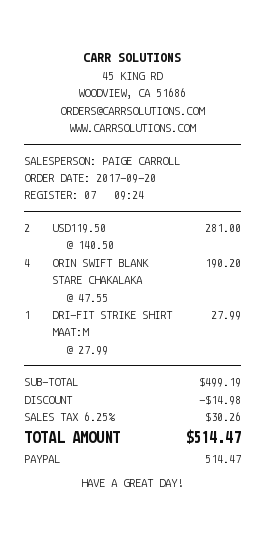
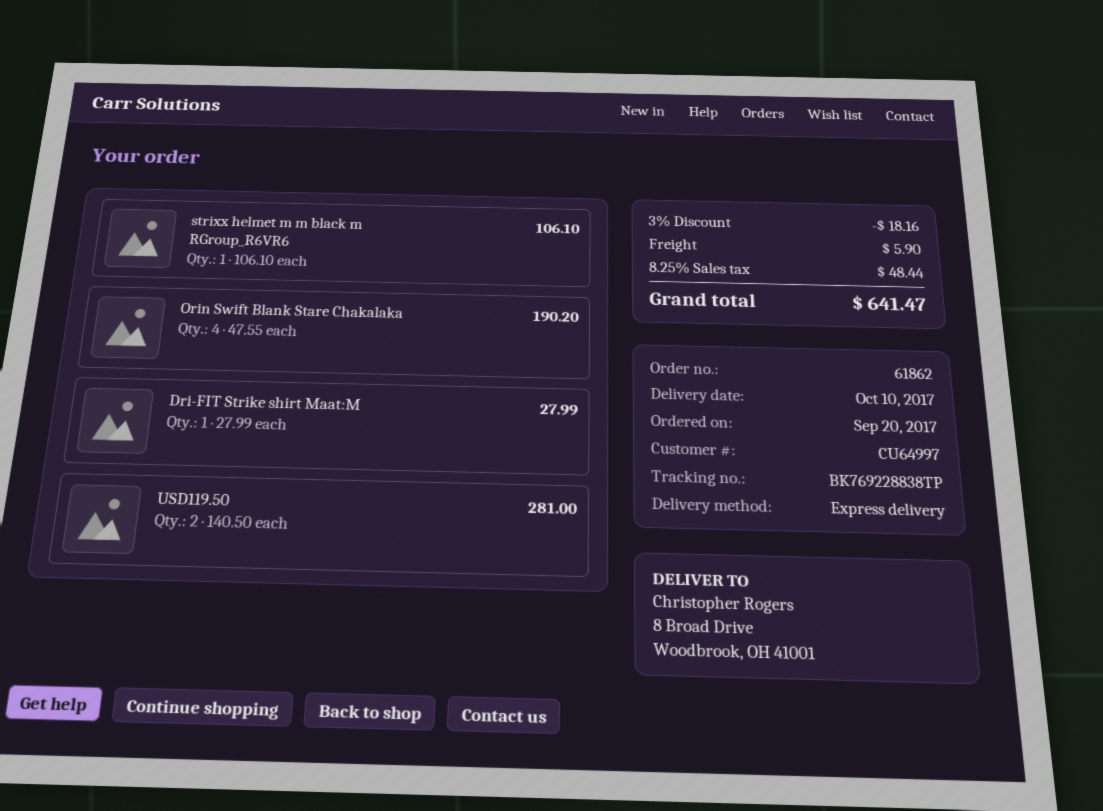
strixx helmet m m black m RGroup_R6VR6: none -> 1 x 106.10 = 106.10
discount: 14.98 -> 18.16
shipping: none -> 5.90
tax: 6.25% = 30.26 -> 8.25% = 48.44
total: 514.47 -> 641.47

